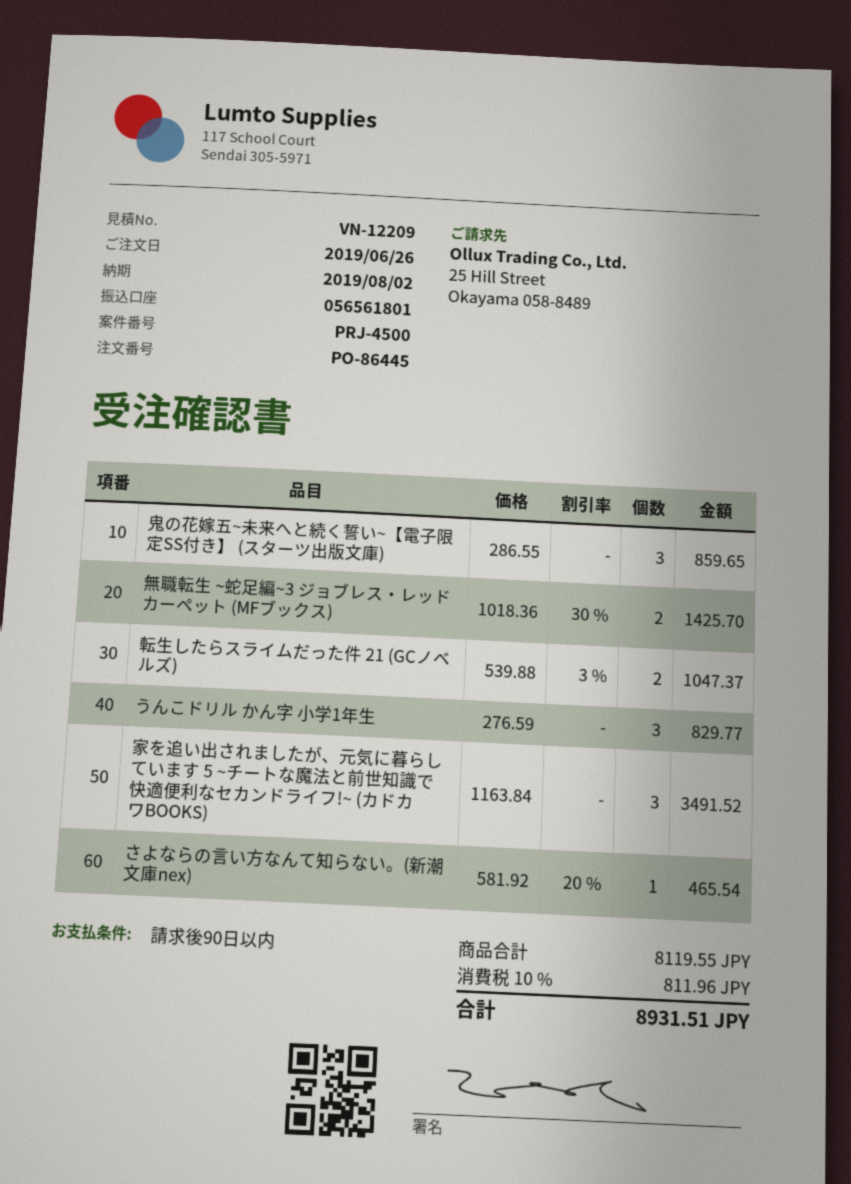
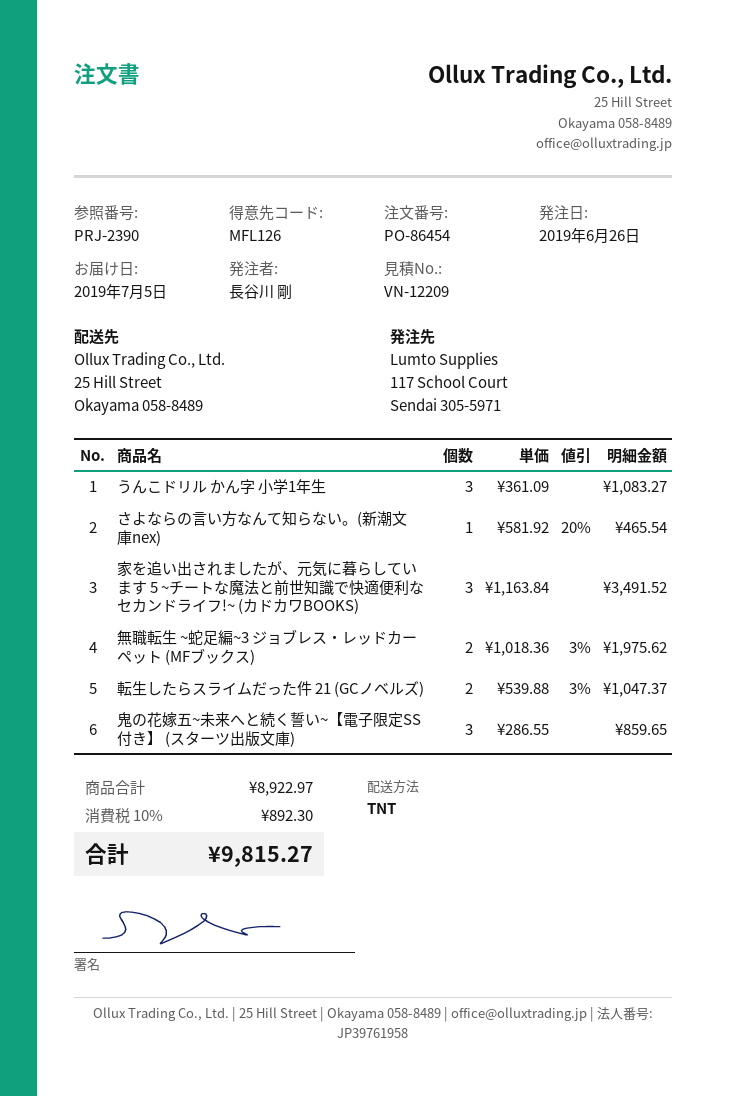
order number: PO-86445 -> PO-86454
delivery date: 2019-08-02 -> 2019-07-05
reference: PRJ-4500 -> PRJ-2390
無職転生 ~蛇足編~3 ジョブレス・レッドカーペット (MFブックス): 2 x 1018.36 - 30% = 1425.70 -> 2 x 1018.36 - 3% = 1975.62
うんこドリル かん字 小学1年生: 3 x 276.59 = 829.77 -> 3 x 361.09 = 1083.27
subtotal: 8119.55 -> 8922.97
tax: 10% = 811.96 -> 10% = 892.30
total: 8931.51 -> 9815.27

